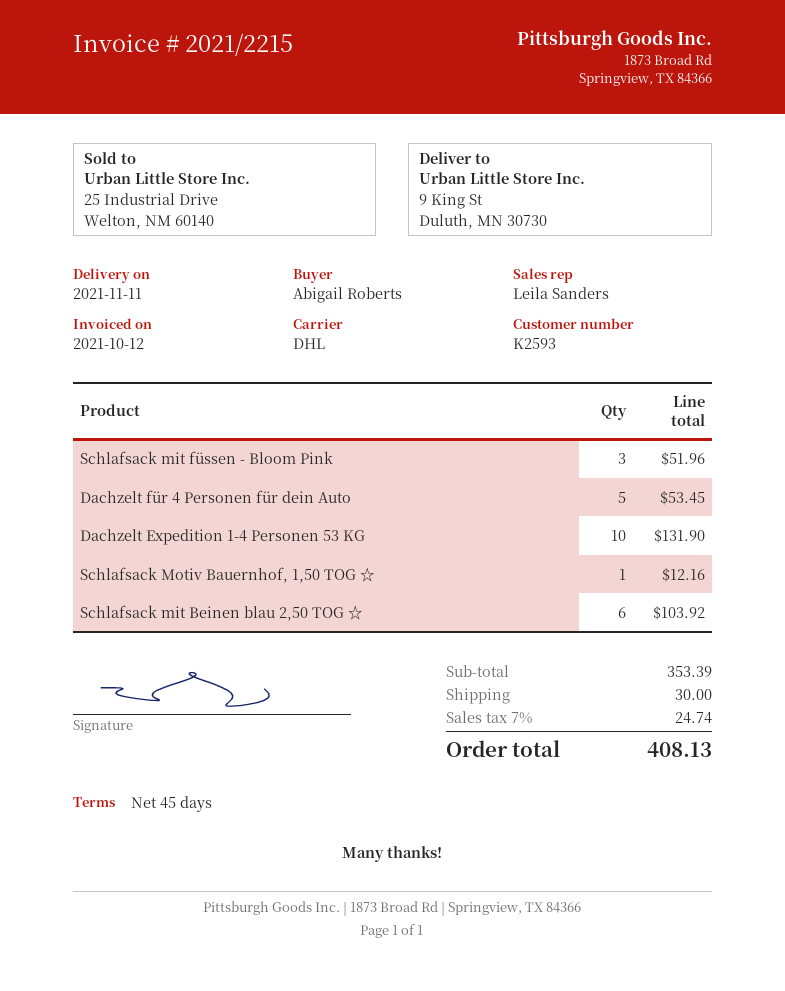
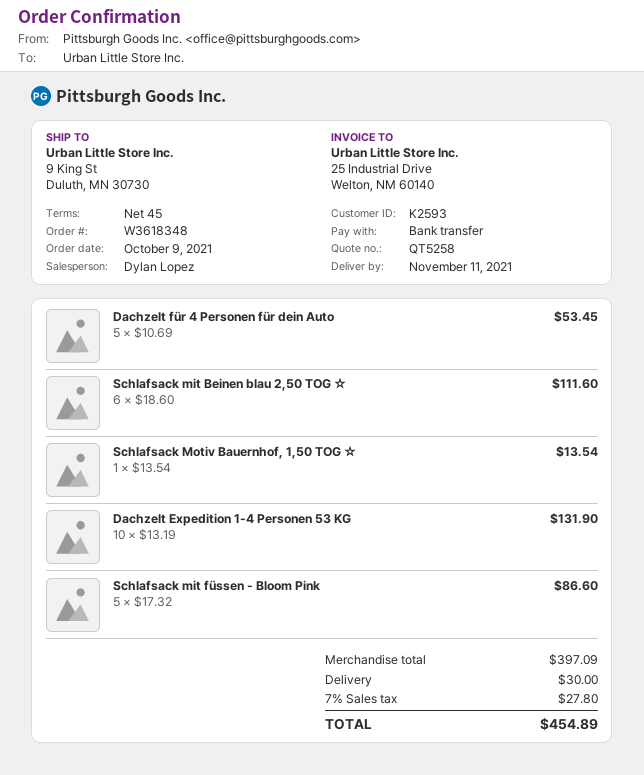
sales rep: Leila Sanders -> Dylan Lopez
Schlafsack mit füssen - Bloom Pink: 3 for 51.96 -> 5 for 86.60
Schlafsack Motiv Bauernhof, 1,50 TOG ☆: 1 for 12.16 -> 1 for 13.54
Schlafsack mit Beinen blau 2,50 TOG ☆: 6 for 103.92 -> 6 for 111.60
subtotal: 353.39 -> 397.09
tax: 7% = 24.74 -> 7% = 27.80
total: 408.13 -> 454.89

